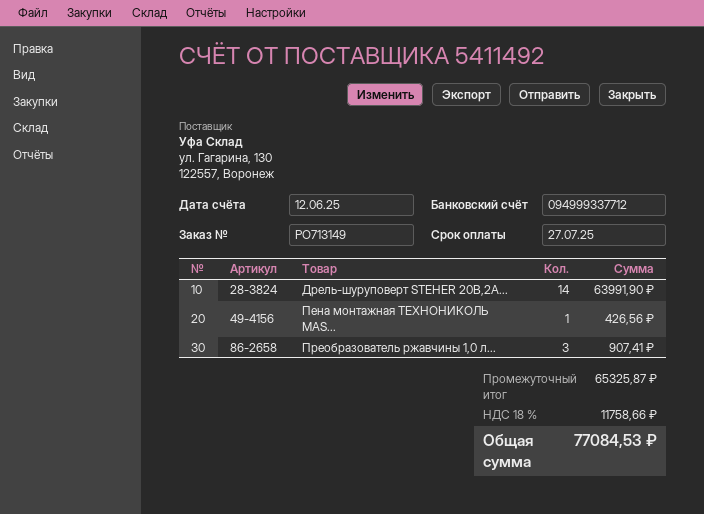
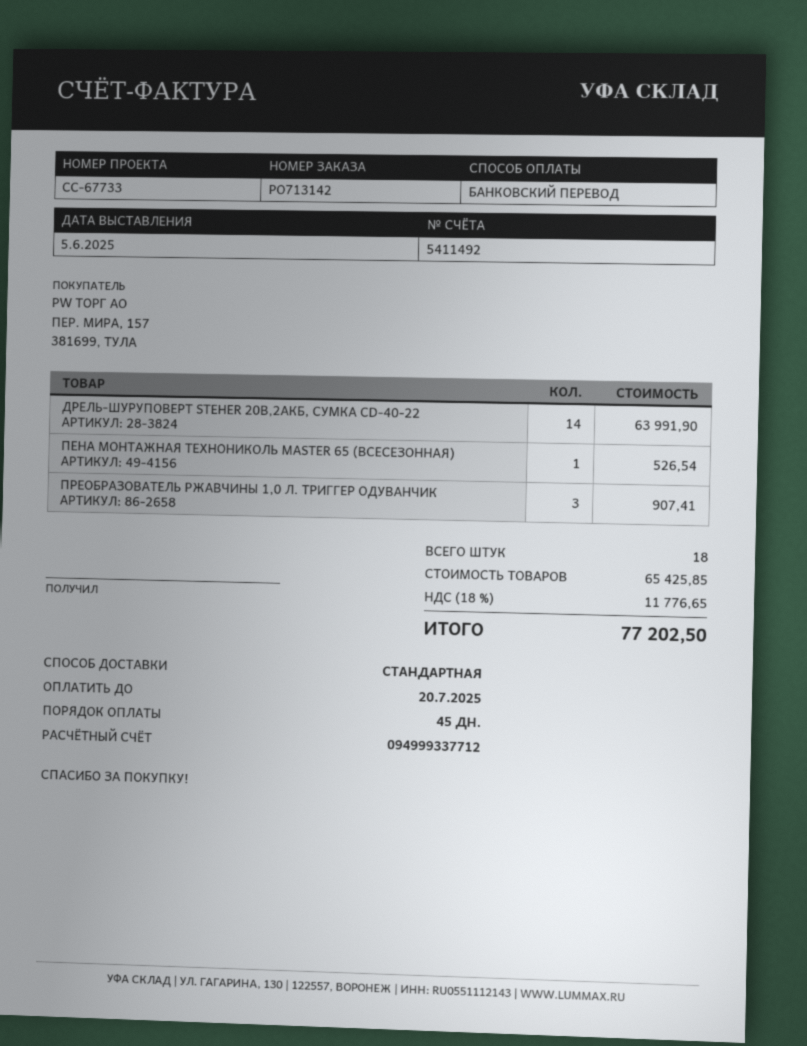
order number: PO713149 -> PO713142
invoice date: 2025-06-12 -> 2025-06-05
due date: 2025-07-27 -> 2025-07-20
Пена монтажная ТЕХНОНИКОЛЬ MAS...: 1 for 426.56 -> 1 for 526.54
subtotal: 65325.87 -> 65425.85
tax: 18% = 11758.66 -> 18% = 11776.65
total: 77084.53 -> 77202.50

